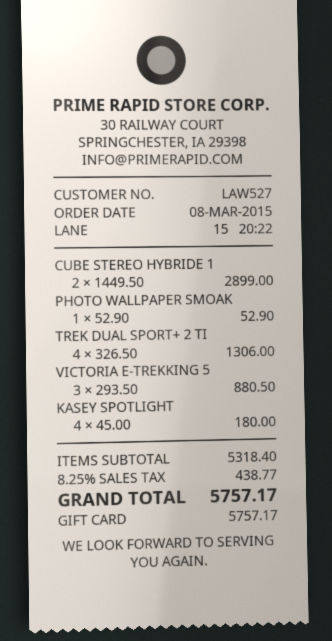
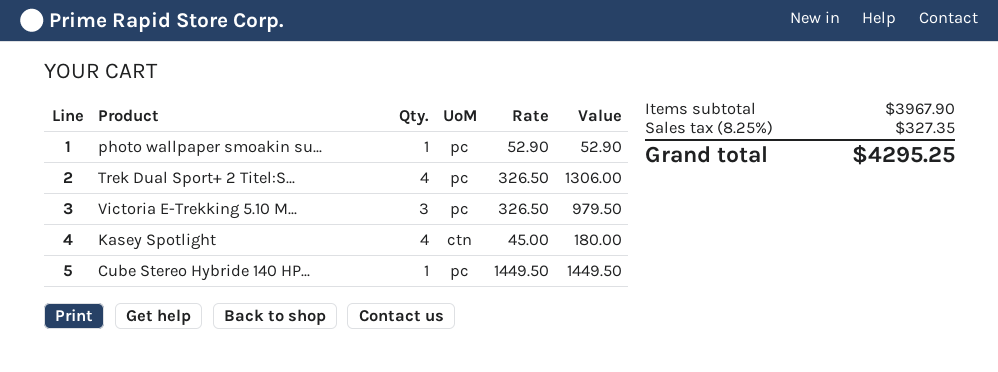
CUBE STEREO HYBRIDE 1: 2 x 1449.50 = 2899.00 -> 1 x 1449.50 = 1449.50
VICTORIA E-TREKKING 5: 3 x 293.50 = 880.50 -> 3 x 326.50 = 979.50
subtotal: 5318.40 -> 3967.90
tax: 8.25% = 438.77 -> 8.25% = 327.35
total: 5757.17 -> 4295.25

